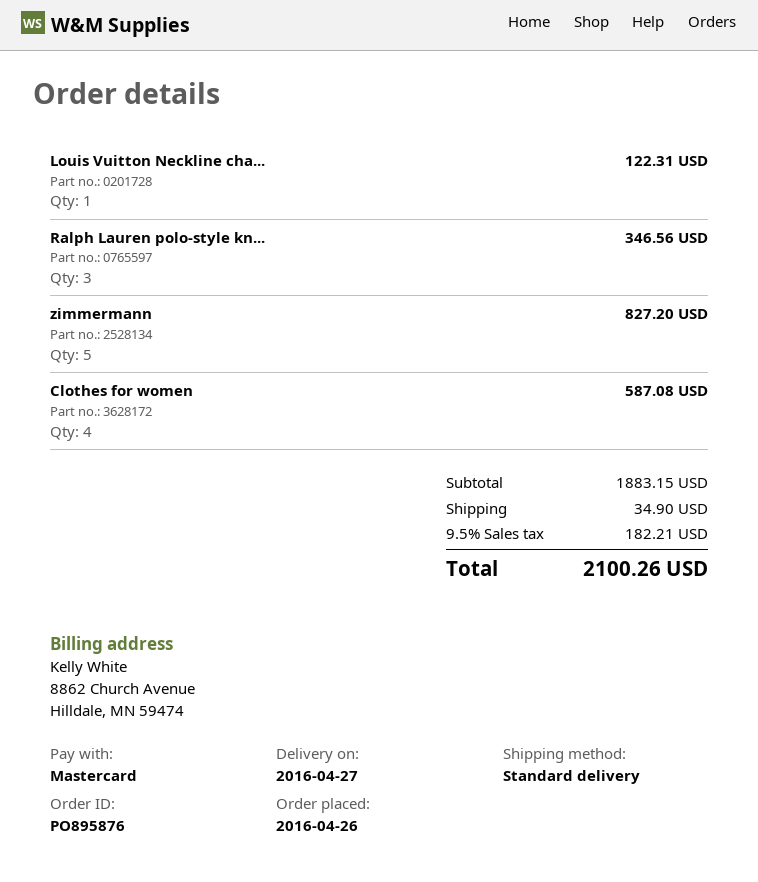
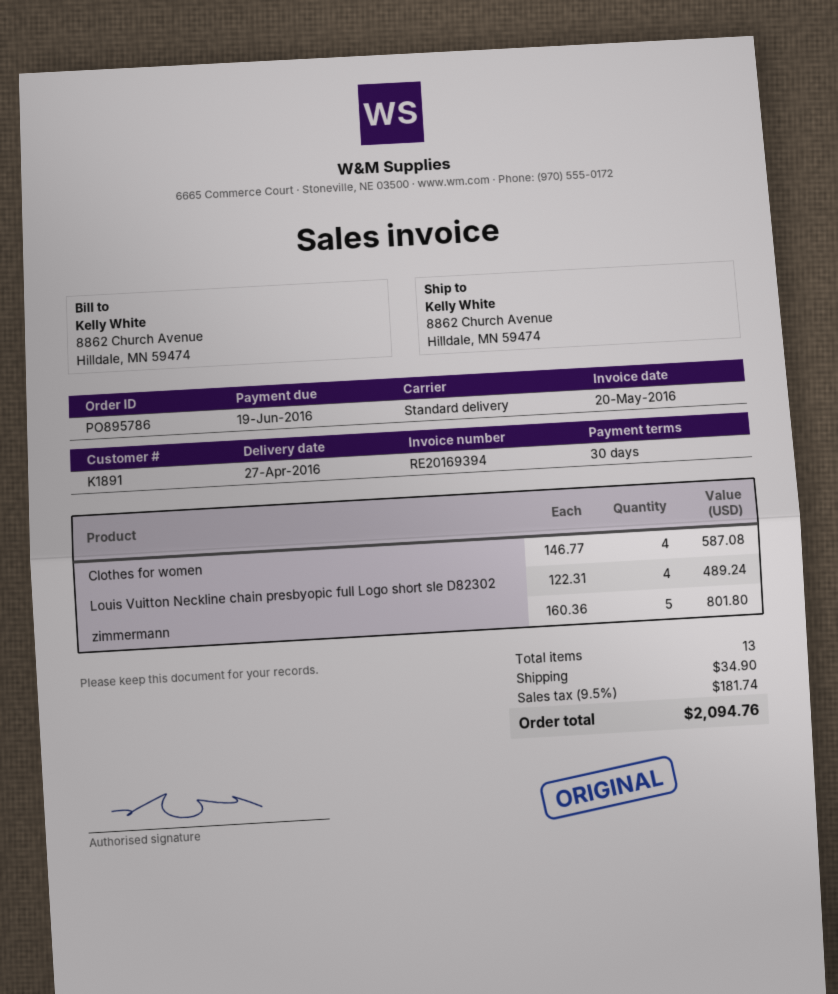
order number: PO895876 -> PO895786
Louis Vuitton Neckline cha...: 1 for 122.31 -> 4 for 489.24
Ralph Lauren polo-style kn...: 3 for 346.56 -> none
zimmermann: 5 for 827.20 -> 5 for 801.80
tax: 9.5% = 182.21 -> 9.5% = 181.74
total: 2100.26 -> 2094.76

